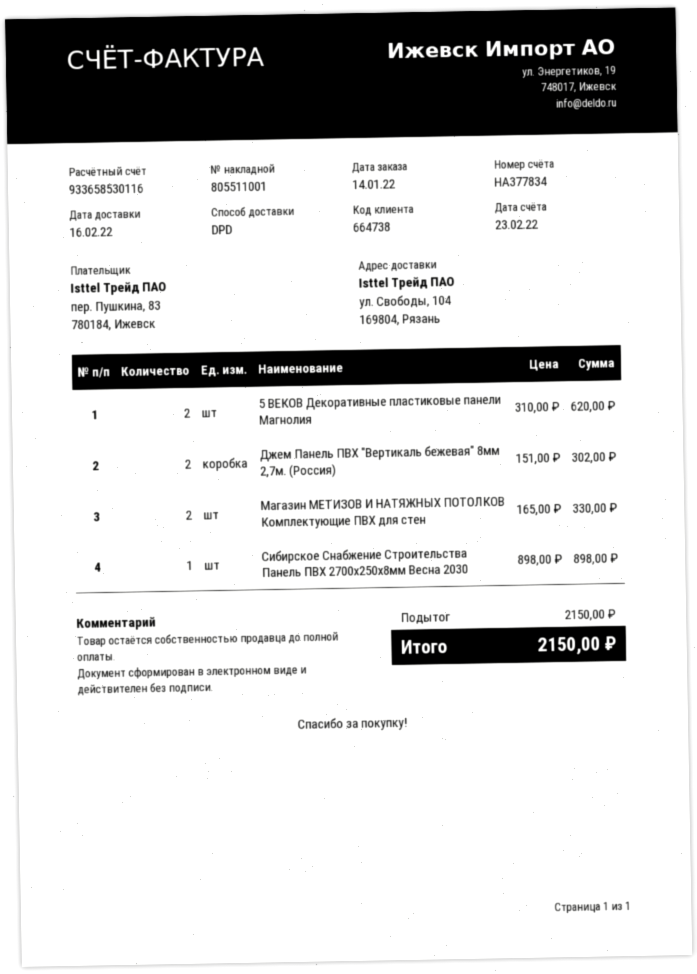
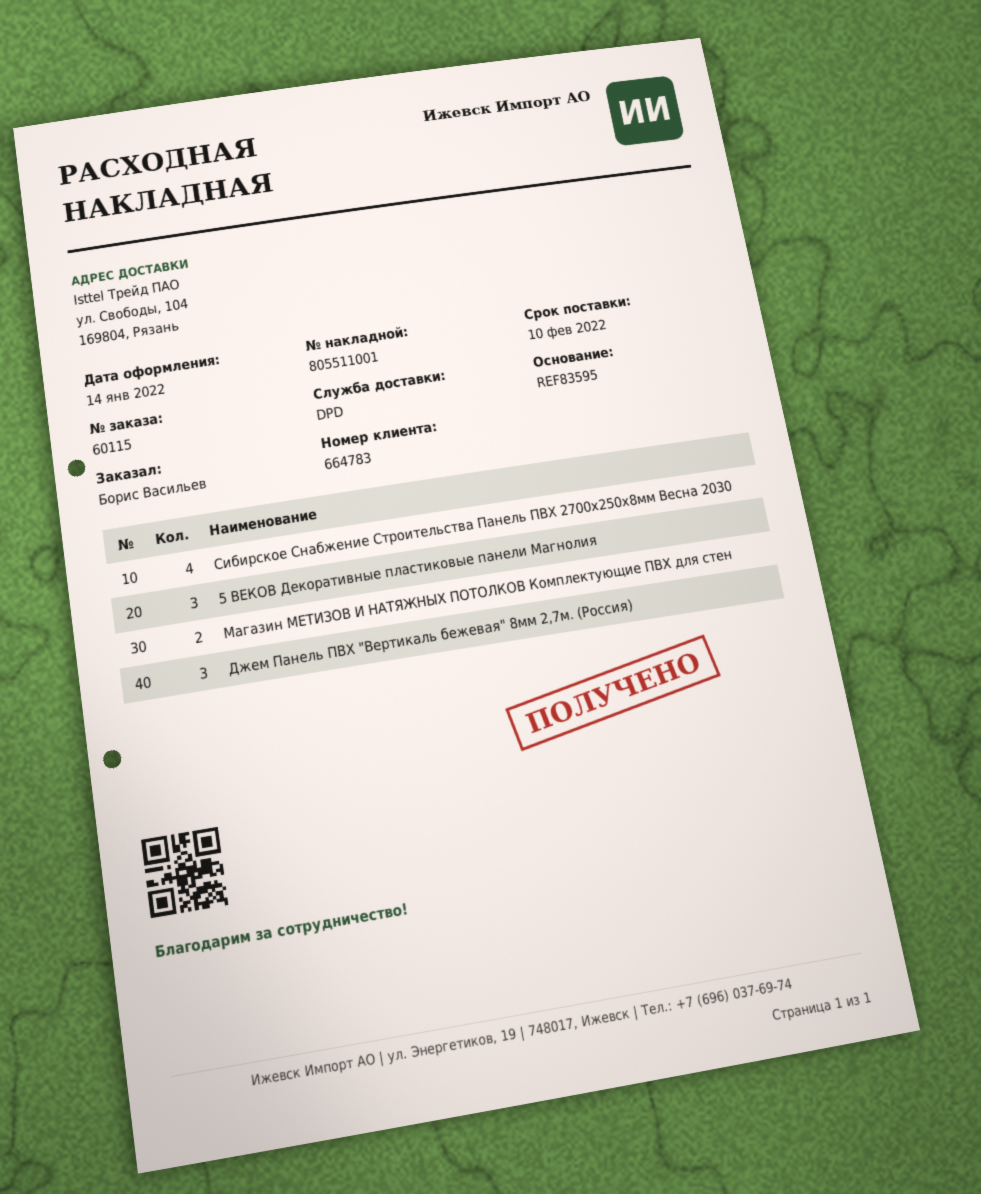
delivery date: 2022-02-16 -> 2022-02-10
customer number: 664738 -> 664783
5 ВЕКОВ Декоративные пластиковые панели Магнолия: 2 -> 3
Джем Панель ПВХ "Вертикаль бежевая" 8мм 2,7м. (Россия): 2 -> 3
Сибирское Снабжение Строительства Панель ПВХ 2700х250х8мм Весна 2030: 1 -> 4

